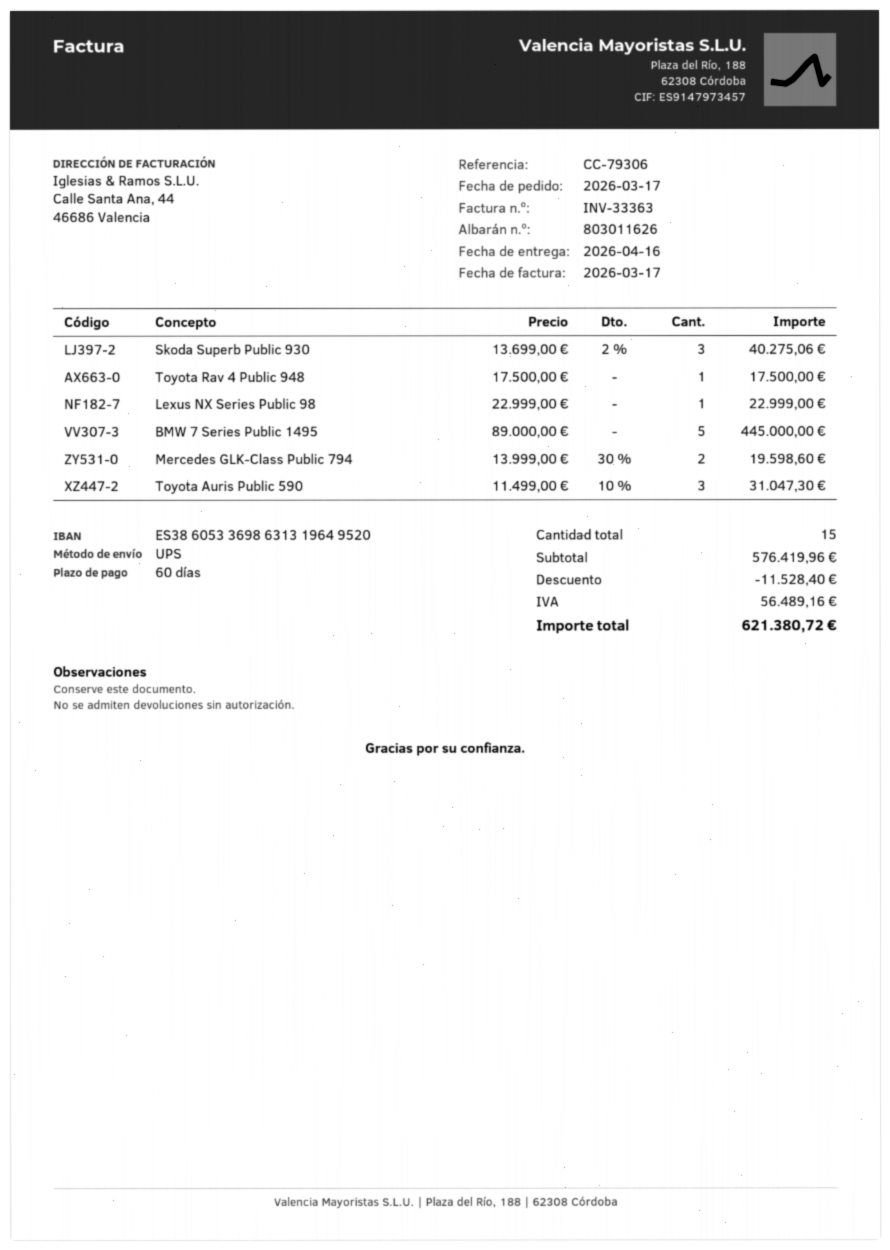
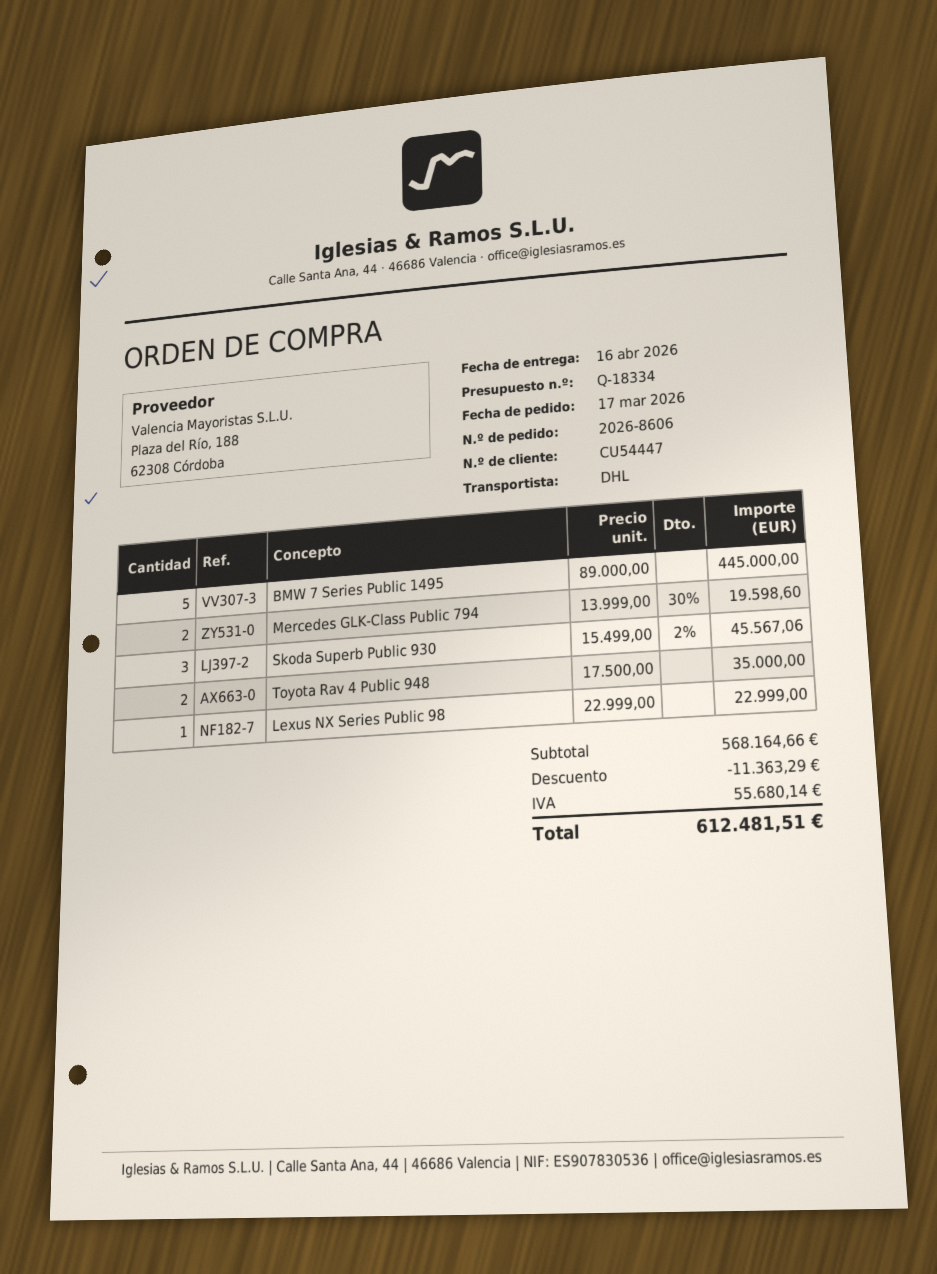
shipping method: UPS -> DHL
Skoda Superb Public 930: 3 x 13699.00 - 2% = 40275.06 -> 3 x 15499.00 - 2% = 45567.06
Toyota Rav 4 Public 948: 1 x 17500.00 = 17500.00 -> 2 x 17500.00 = 35000.00
Toyota Auris Public 590: 3 x 11499.00 - 10% = 31047.30 -> none
subtotal: 576419.96 -> 568164.66
discount: 11528.40 -> 11363.29
tax: 56489.16 -> 55680.14
total: 621380.72 -> 612481.51

